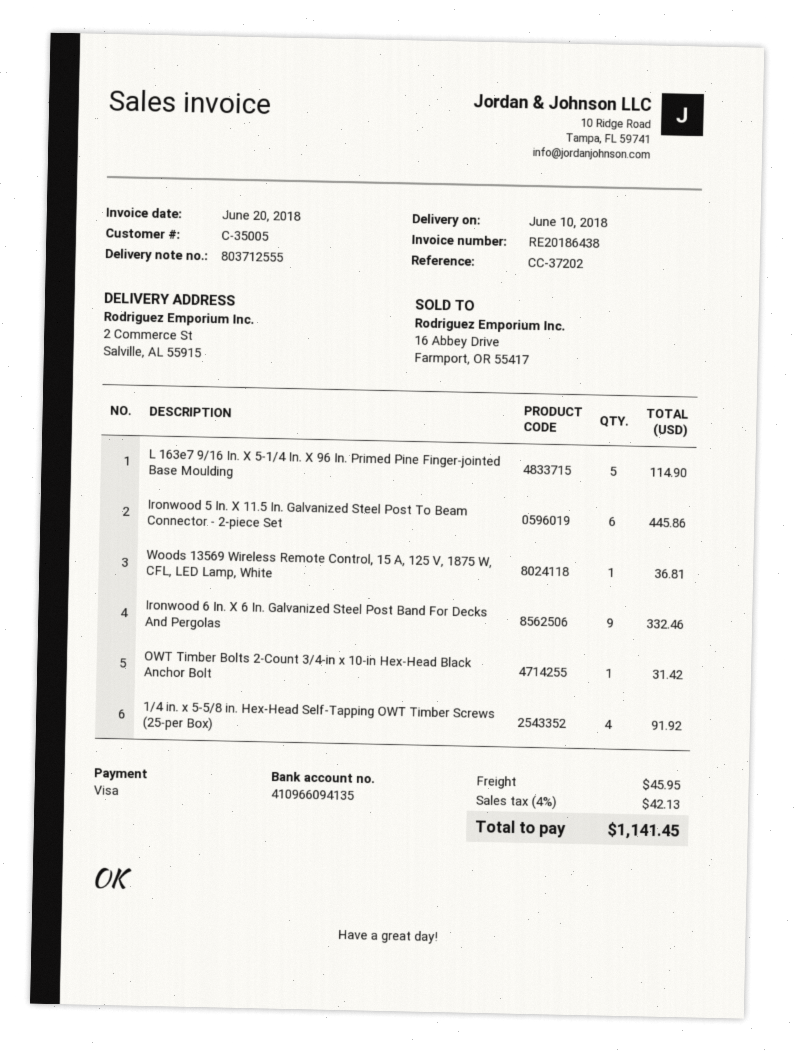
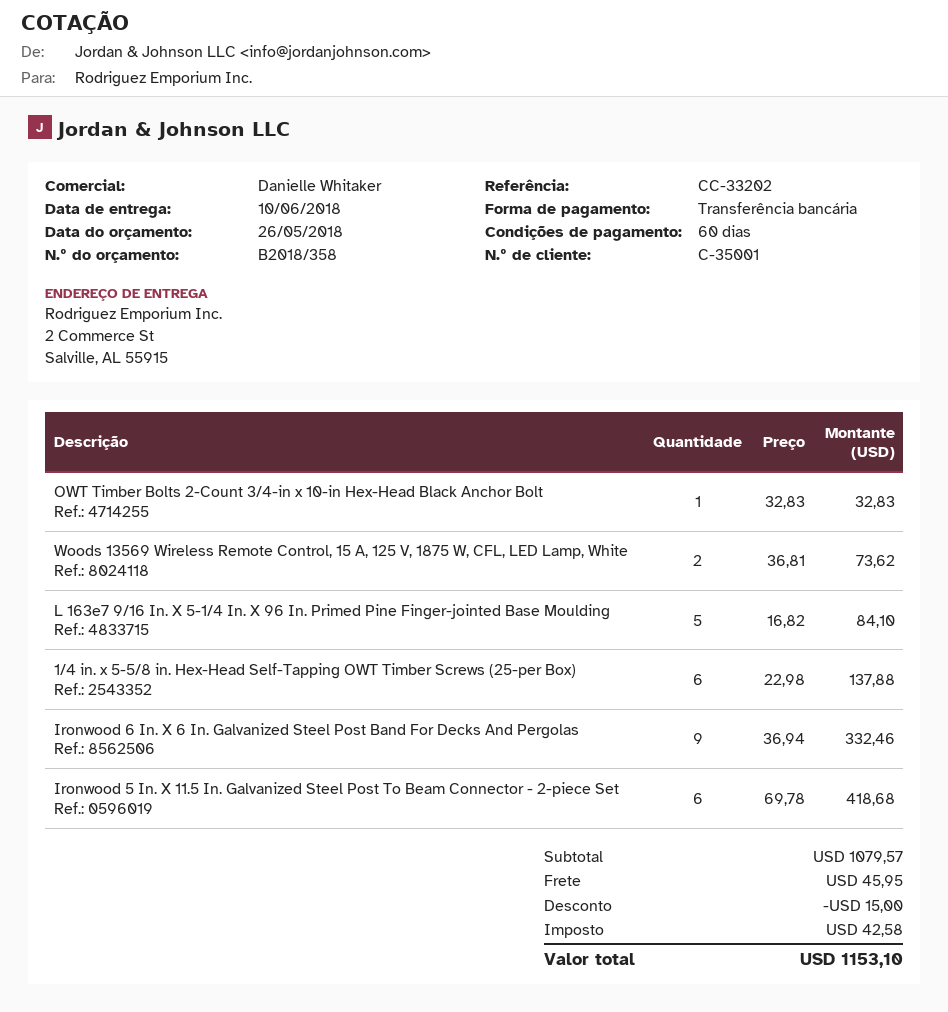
customer number: C-35005 -> C-35001
reference: CC-37202 -> CC-33202
payment method: Visa -> bank transfer
L 163e7 9/16 In. X 5-1/4 In. X 96 In. Primed Pine Finger-jointed Base Moulding: 5 for 114.90 -> 5 for 84.10
Ironwood 5 In. X 11.5 In. Galvanized Steel Post To Beam Connector - 2-piece Set: 6 for 445.86 -> 6 for 418.68
Woods 13569 Wireless Remote Control, 15 A, 125 V, 1875 W, CFL, LED Lamp, White: 1 for 36.81 -> 2 for 73.62
OWT Timber Bolts 2-Count 3/4-in x 10-in Hex-Head Black Anchor Bolt: 1 for 31.42 -> 1 for 32.83
1/4 in. x 5-5/8 in. Hex-Head Self-Tapping OWT Timber Screws (25-per Box): 4 for 91.92 -> 6 for 137.88
discount: none -> 15.00
tax: 42.13 -> 42.58
total: 1141.45 -> 1153.10

